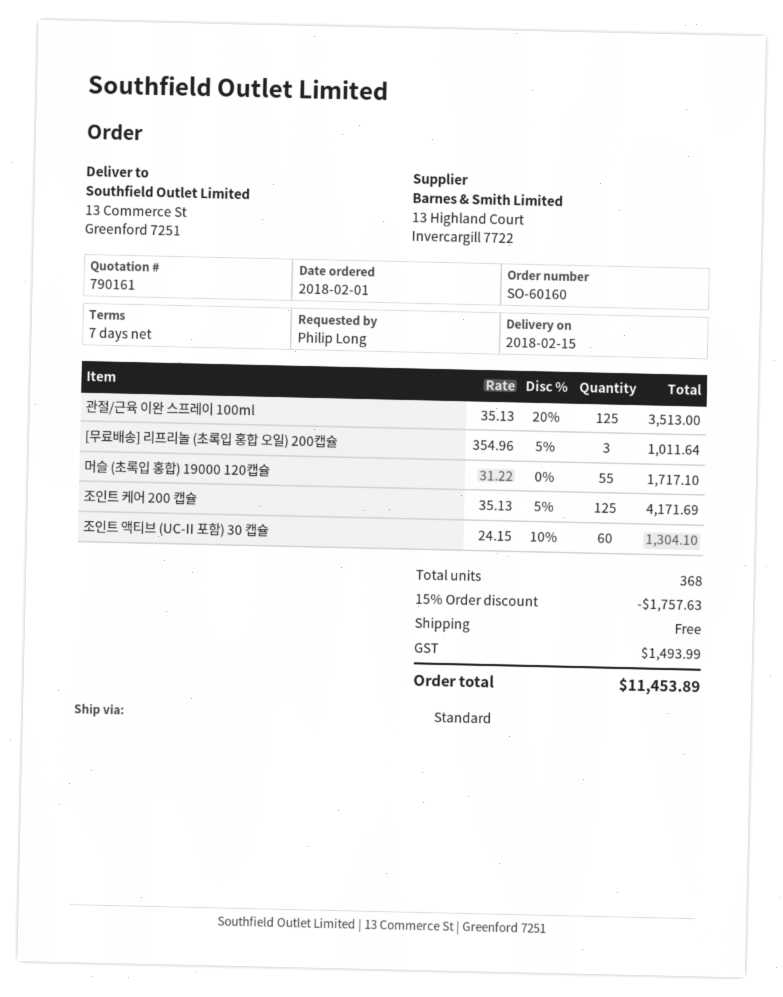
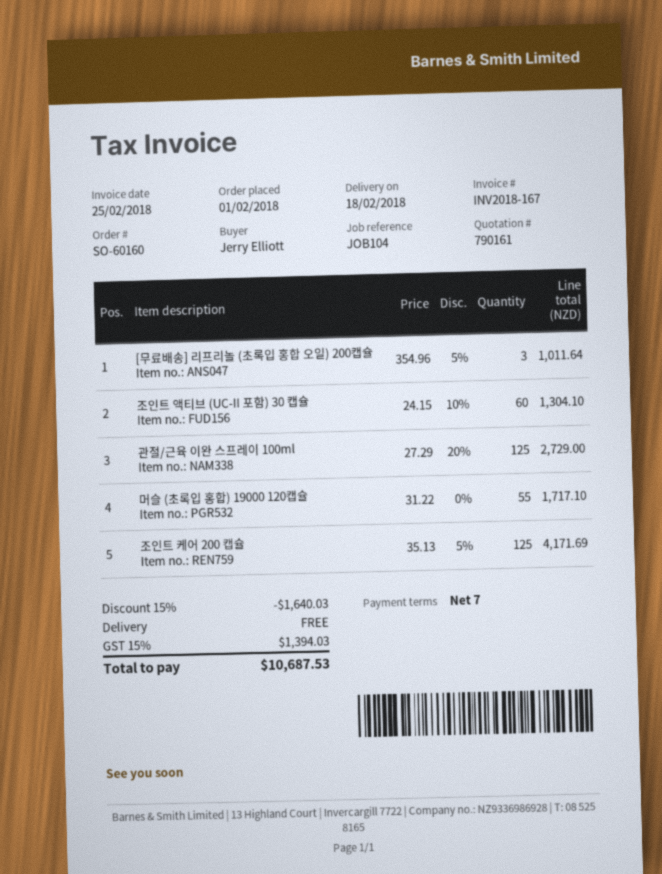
delivery date: 2018-02-15 -> 2018-02-18
ordered by: Philip Long -> Jerry Elliott
관절/근육 이완 스프레이 100ml: 125 x 35.13 - 20% = 3513.00 -> 125 x 27.29 - 20% = 2729.00
discount: 15% = 1757.63 -> 15% = 1640.03
tax: 1493.99 -> 1394.03
total: 11453.89 -> 10687.53

